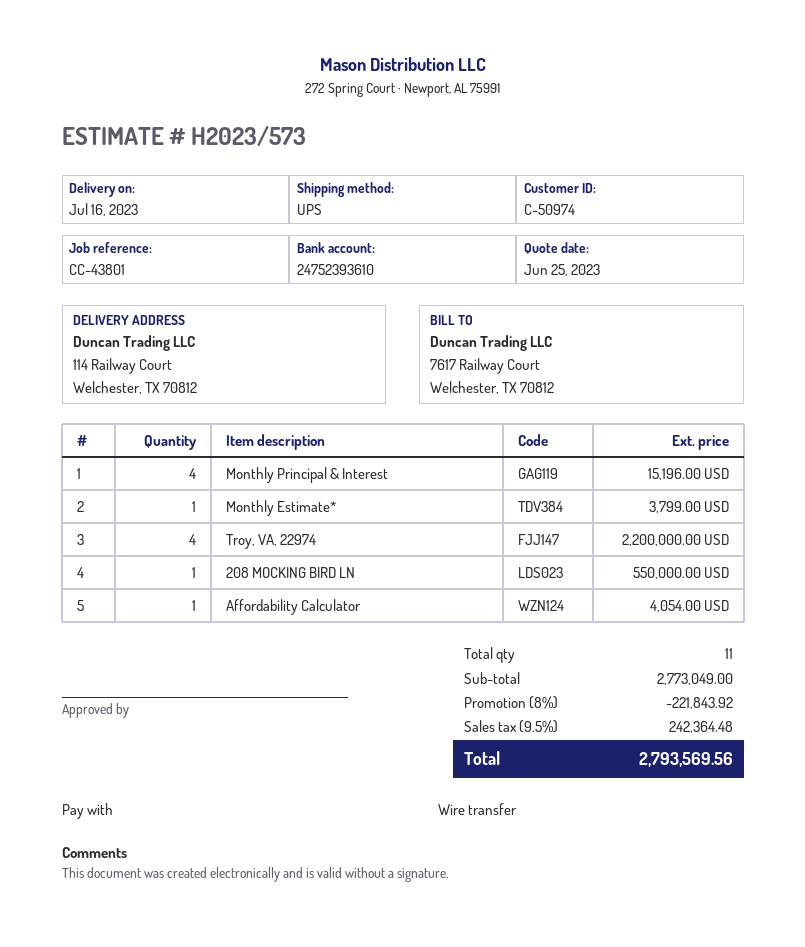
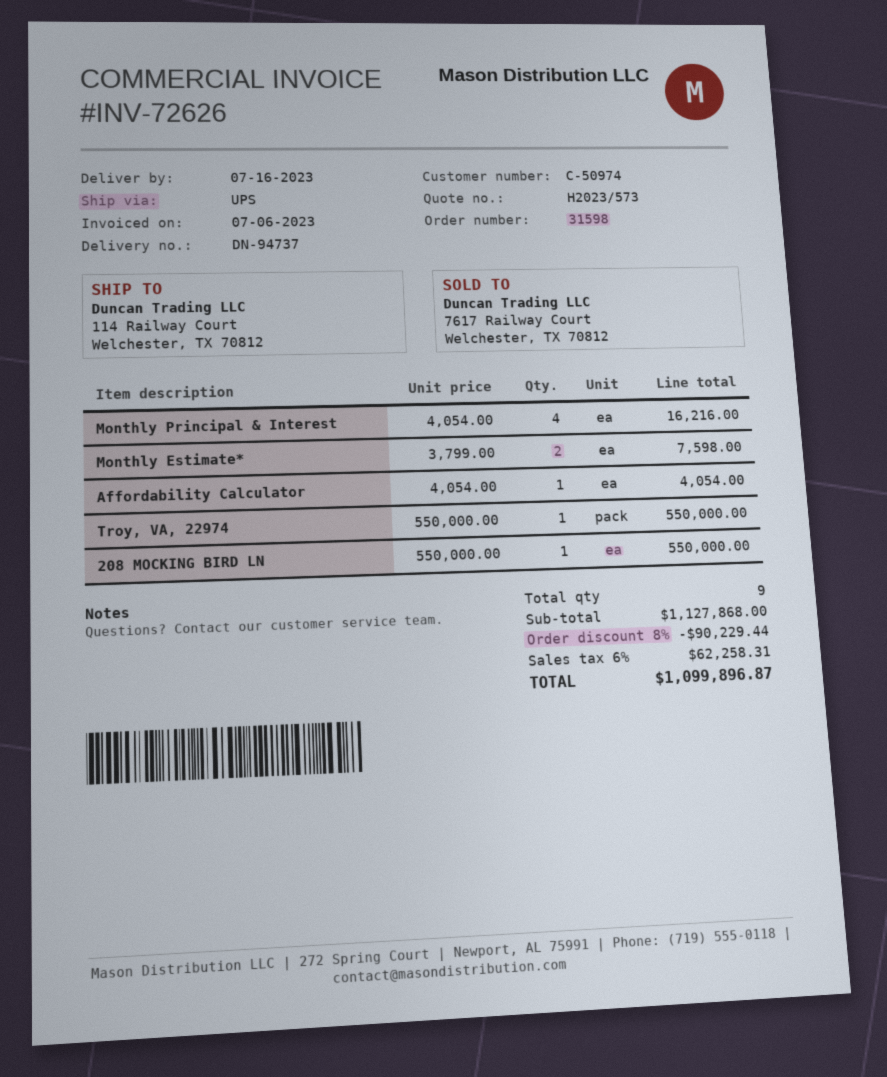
Monthly Principal & Interest: 4 for 15196.00 -> 4 for 16216.00
Monthly Estimate*: 1 for 3799.00 -> 2 for 7598.00
Troy, VA, 22974: 4 for 2200000.00 -> 1 for 550000.00
total quantity: 11 -> 9
subtotal: 2773049.00 -> 1127868.00
discount: 8% = 221843.92 -> 8% = 90229.44
tax: 9.5% = 242364.48 -> 6% = 62258.31
total: 2793569.56 -> 1099896.87

